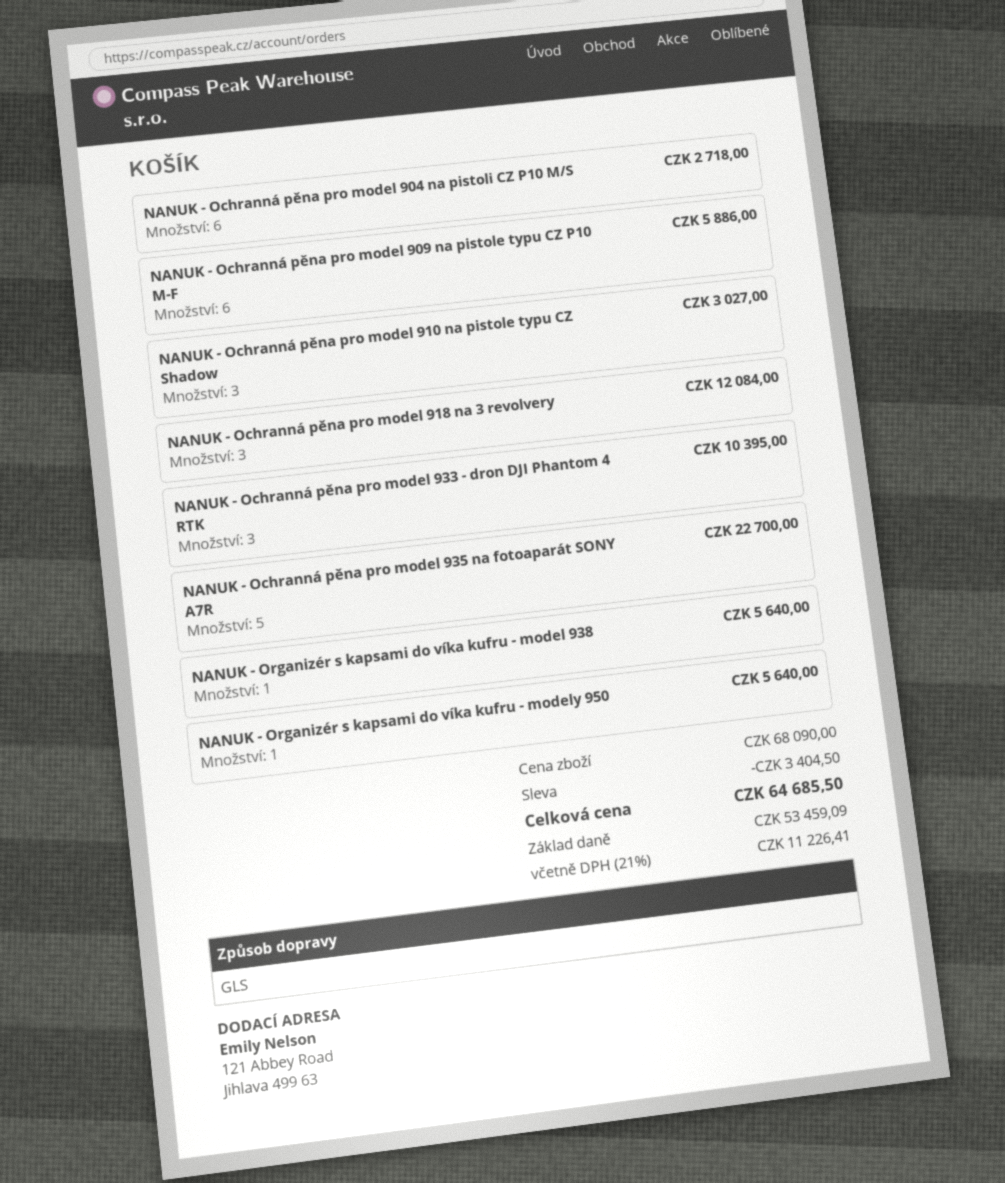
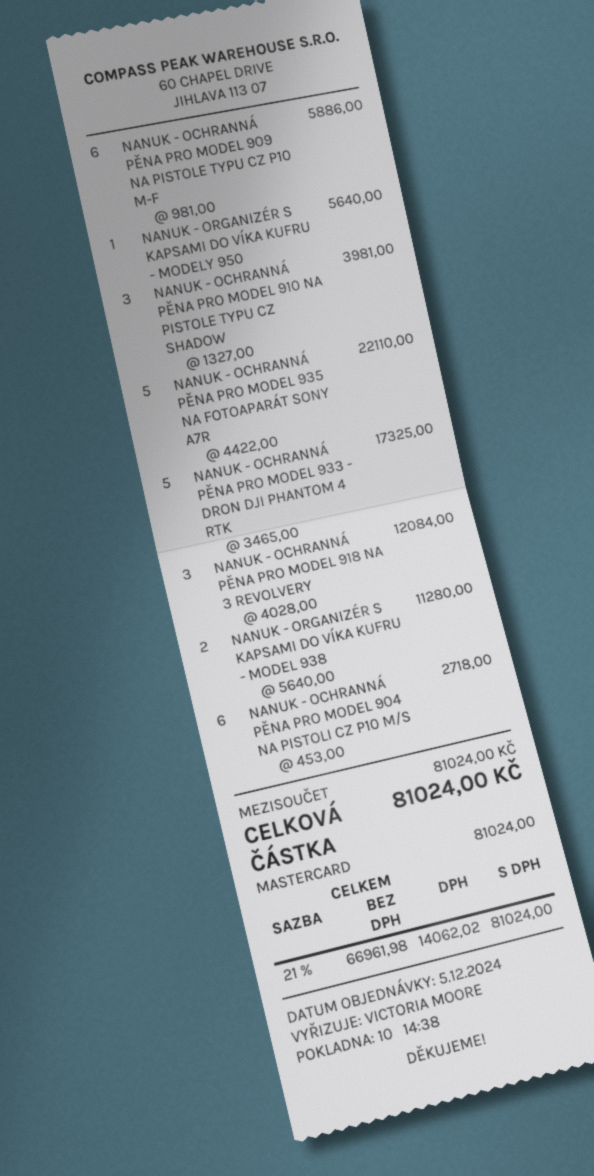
NANUK - Ochranná pěna pro model 910 na pistole typu CZ Shadow: 3 for 3027.00 -> 3 for 3981.00
NANUK - Ochranná pěna pro model 933 - dron DJI Phantom 4 RTK: 3 for 10395.00 -> 5 for 17325.00
NANUK - Ochranná pěna pro model 935 na fotoaparát SONY A7R: 5 for 22700.00 -> 5 for 22110.00
NANUK - Organizér s kapsami do víka kufru - model 938: 1 for 5640.00 -> 2 for 11280.00
subtotal: 68090.00 -> 81024.00
discount: 3404.50 -> none
net: 53459.09 -> 66961.98
tax: 21% = 11226.41 -> 21% = 14062.02
total: 64685.50 -> 81024.00

